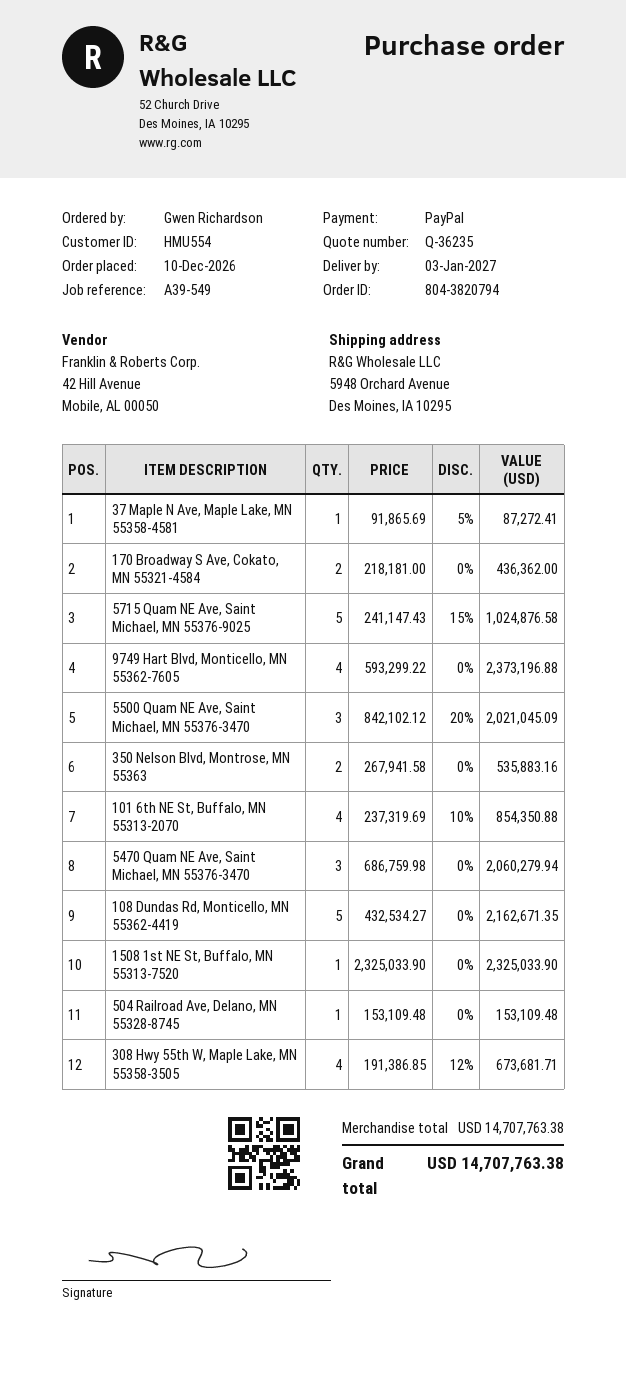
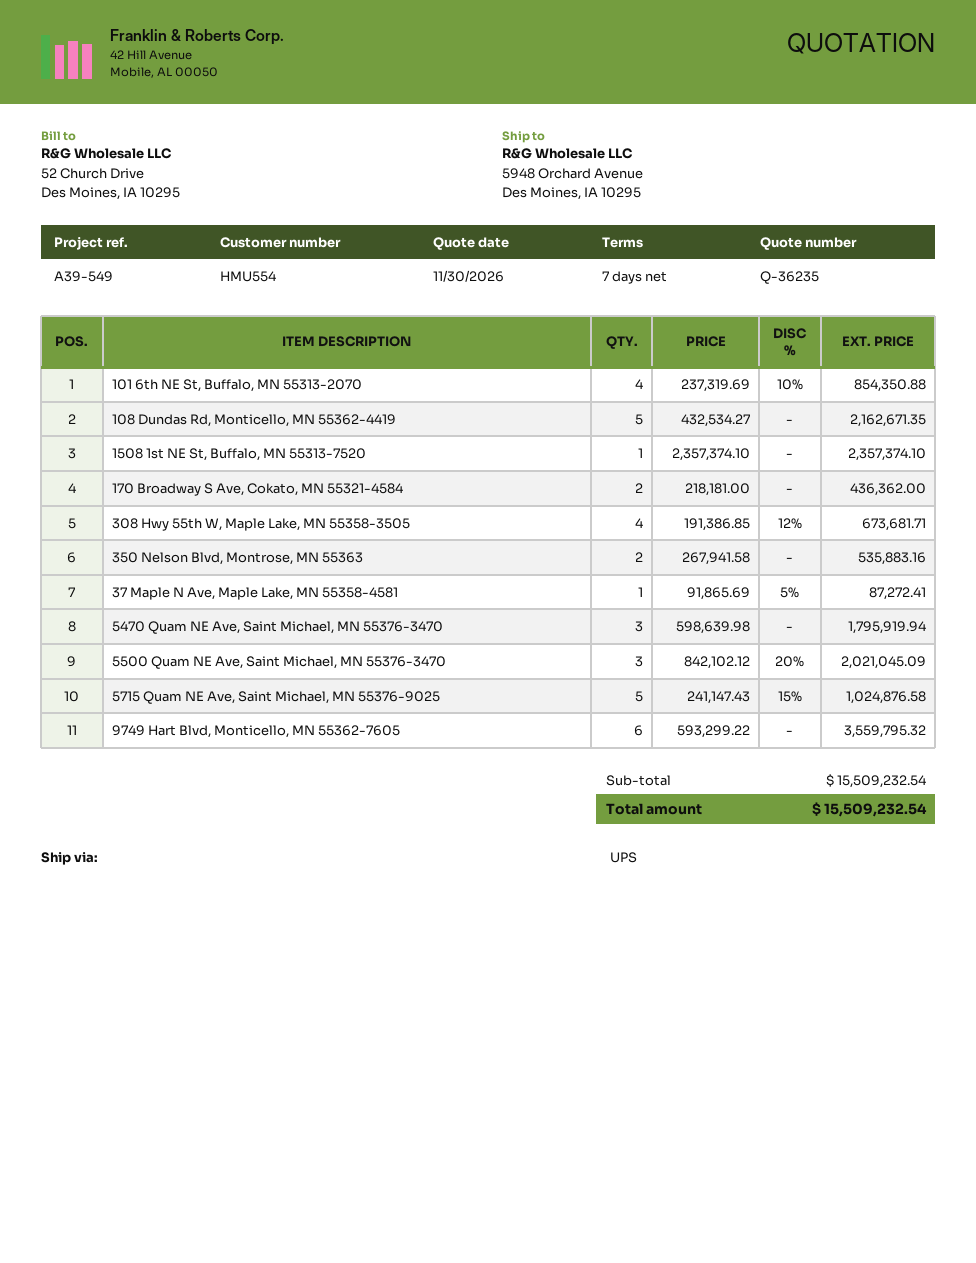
9749 Hart Blvd, Monticello, MN 55362-7605: 4 x 593299.22 = 2373196.88 -> 6 x 593299.22 = 3559795.32
5470 Quam NE Ave, Saint Michael, MN 55376-3470: 3 x 686759.98 = 2060279.94 -> 3 x 598639.98 = 1795919.94
1508 1st NE St, Buffalo, MN 55313-7520: 1 x 2325033.90 = 2325033.90 -> 1 x 2357374.10 = 2357374.10
504 Railroad Ave, Delano, MN 55328-8745: 1 x 153109.48 = 153109.48 -> none
subtotal: 14707763.38 -> 15509232.54
total: 14707763.38 -> 15509232.54

